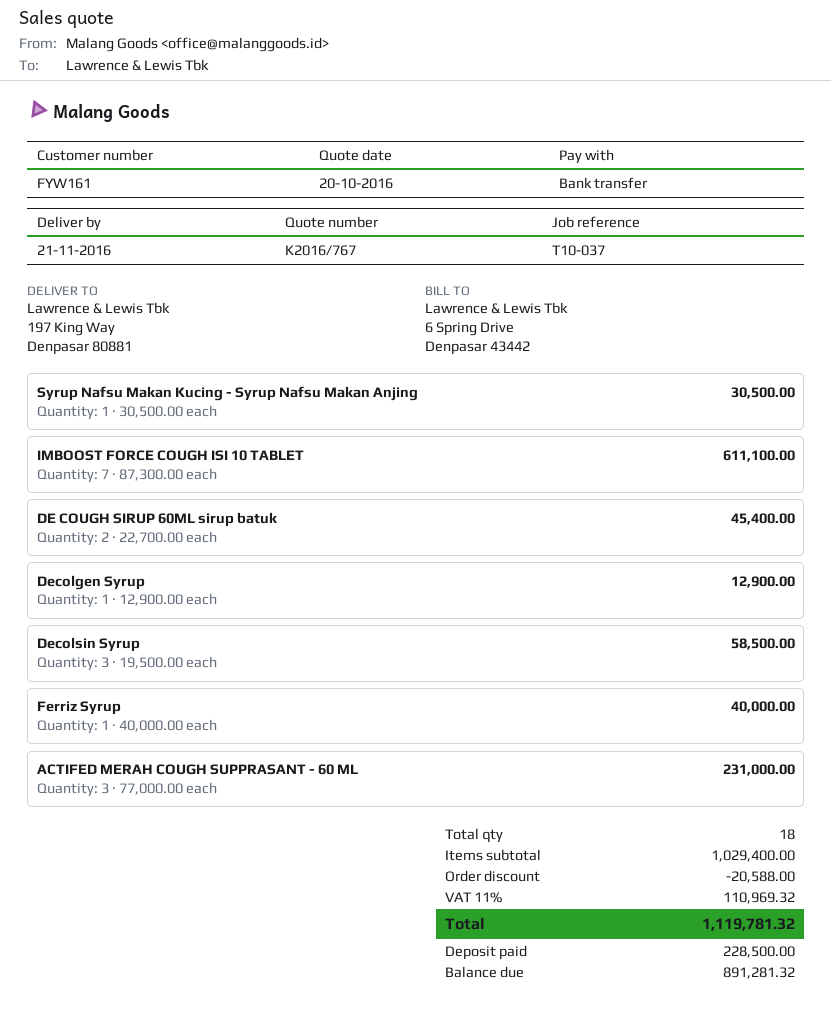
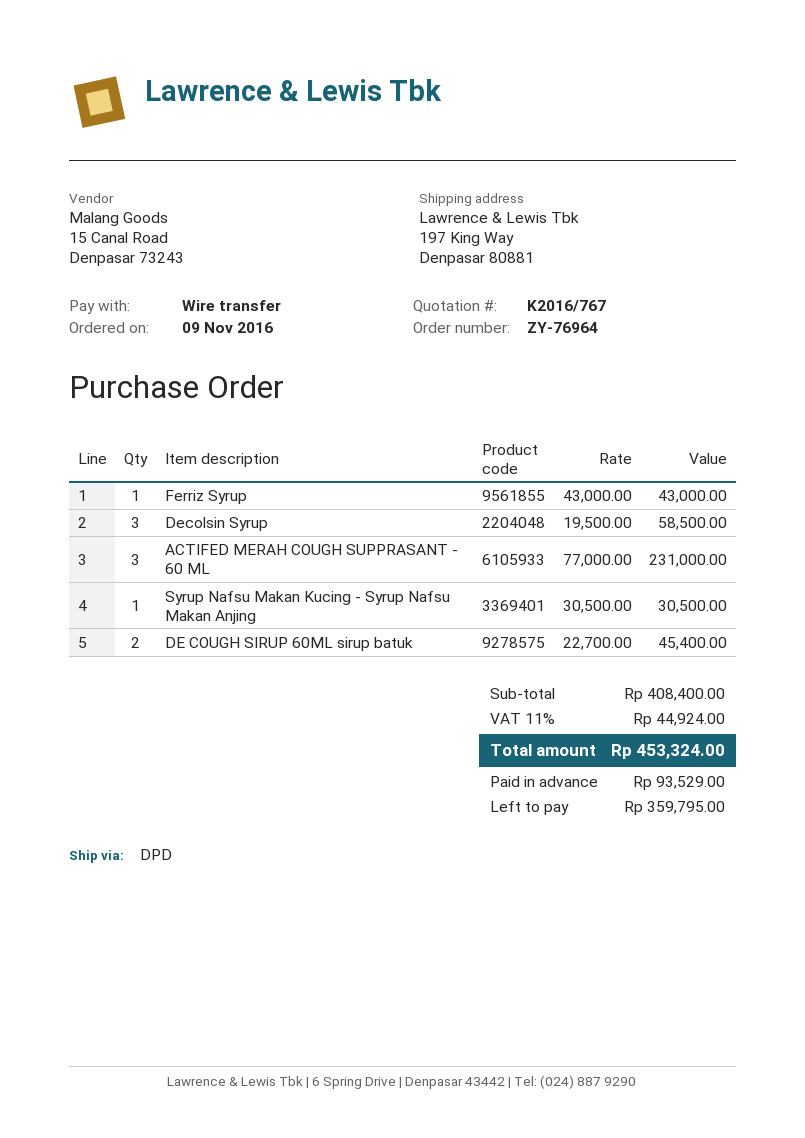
IMBOOST FORCE COUGH ISI 10 TABLET: 7 x 87300.00 = 611100.00 -> none
Decolgen Syrup: 1 x 12900.00 = 12900.00 -> none
Ferriz Syrup: 1 x 40000.00 = 40000.00 -> 1 x 43000.00 = 43000.00
subtotal: 1029400.00 -> 408400.00
discount: 20588.00 -> none
tax: 11% = 110969.32 -> 11% = 44924.00
total: 1119781.32 -> 453324.00
deposit: 228500.00 -> 93529.00
balance: 891281.32 -> 359795.00

